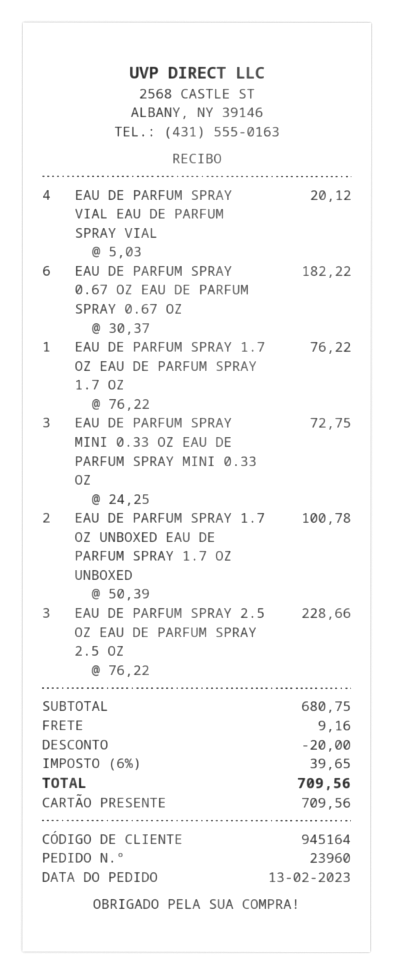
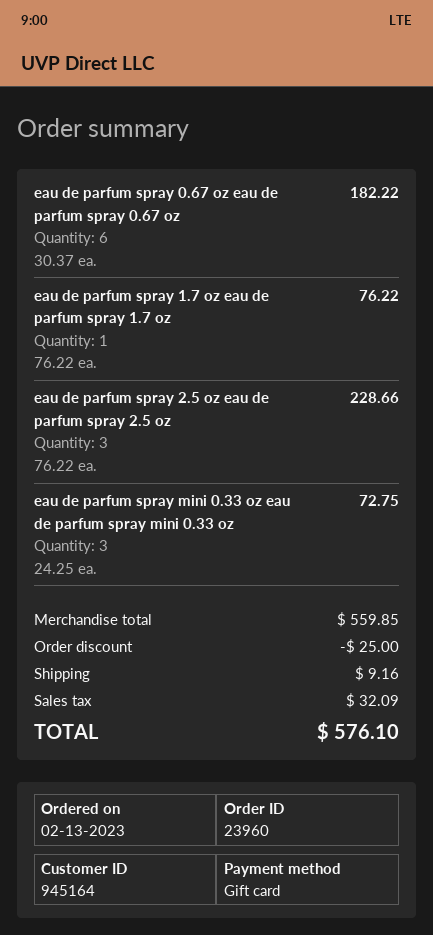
EAU DE PARFUM SPRAY VIAL EAU DE PARFUM SPRAY VIAL: 4 x 5.03 = 20.12 -> none
EAU DE PARFUM SPRAY 1.7 OZ UNBOXED EAU DE PARFUM SPRAY 1.7 OZ UNBOXED: 2 x 50.39 = 100.78 -> none
subtotal: 680.75 -> 559.85
discount: 20.00 -> 25.00
tax: 39.65 -> 32.09
total: 709.56 -> 576.10

